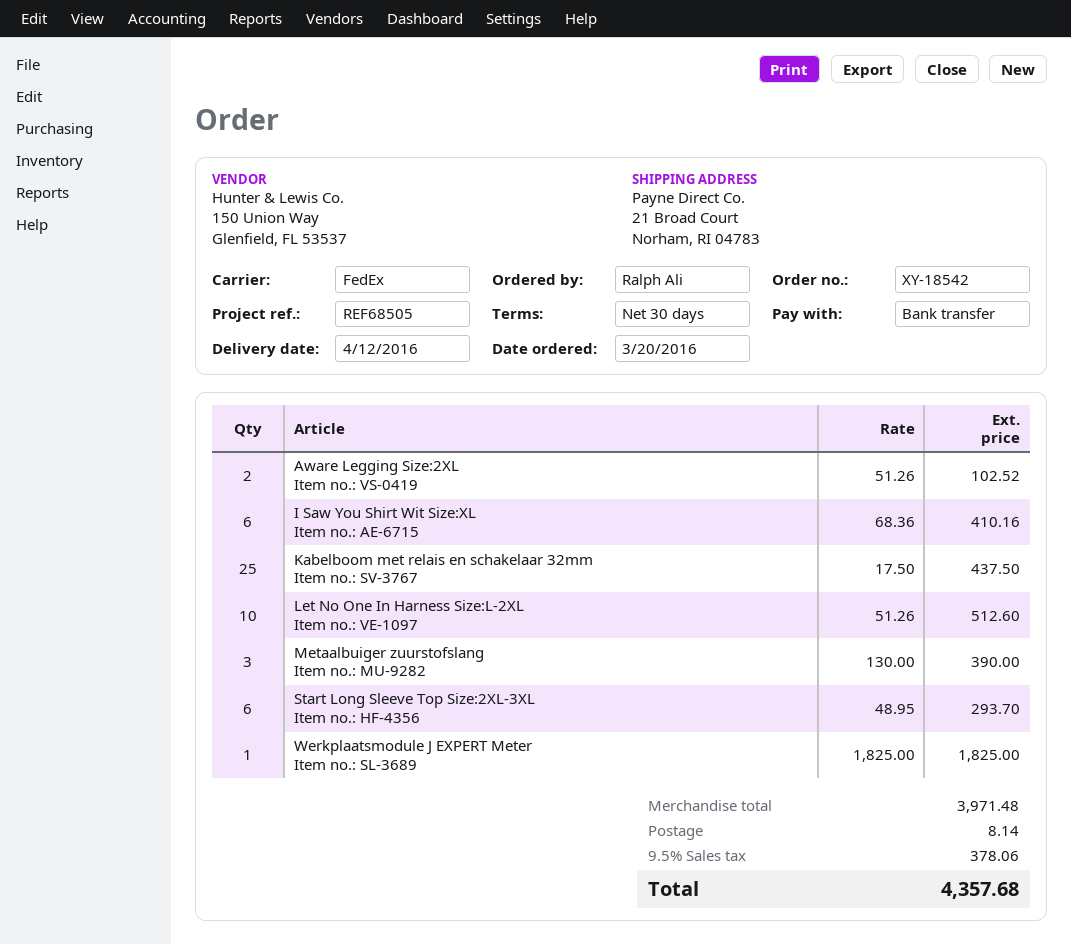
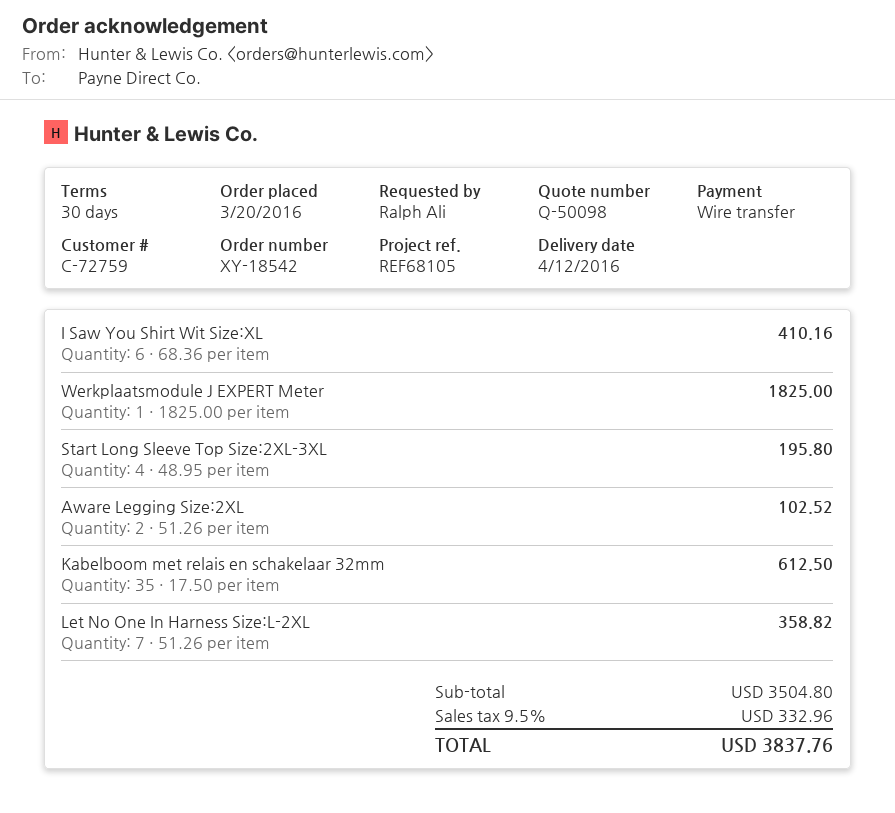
reference: REF68505 -> REF68105
Kabelboom met relais en schakelaar 32mm: 25 x 17.50 = 437.50 -> 35 x 17.50 = 612.50
Let No One In Harness Size:L-2XL: 10 x 51.26 = 512.60 -> 7 x 51.26 = 358.82
Metaalbuiger zuurstofslang: 3 x 130.00 = 390.00 -> none
Start Long Sleeve Top Size:2XL-3XL: 6 x 48.95 = 293.70 -> 4 x 48.95 = 195.80
subtotal: 3971.48 -> 3504.80
shipping: 8.14 -> none
tax: 9.5% = 378.06 -> 9.5% = 332.96
total: 4357.68 -> 3837.76

